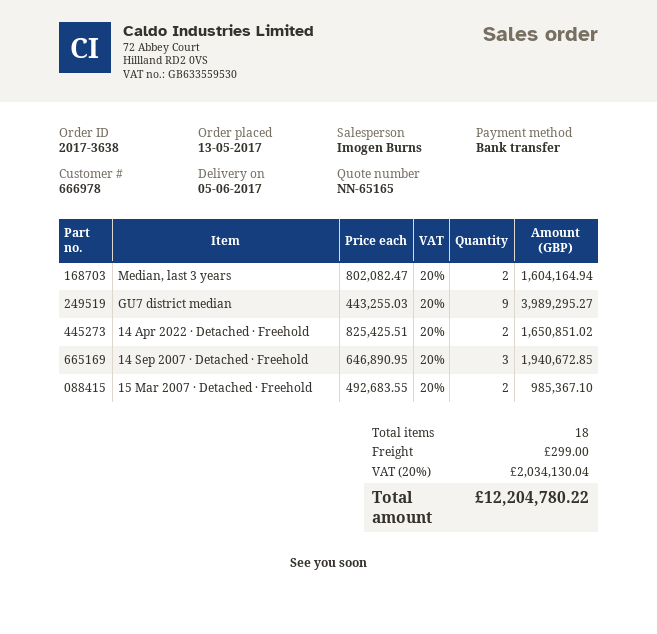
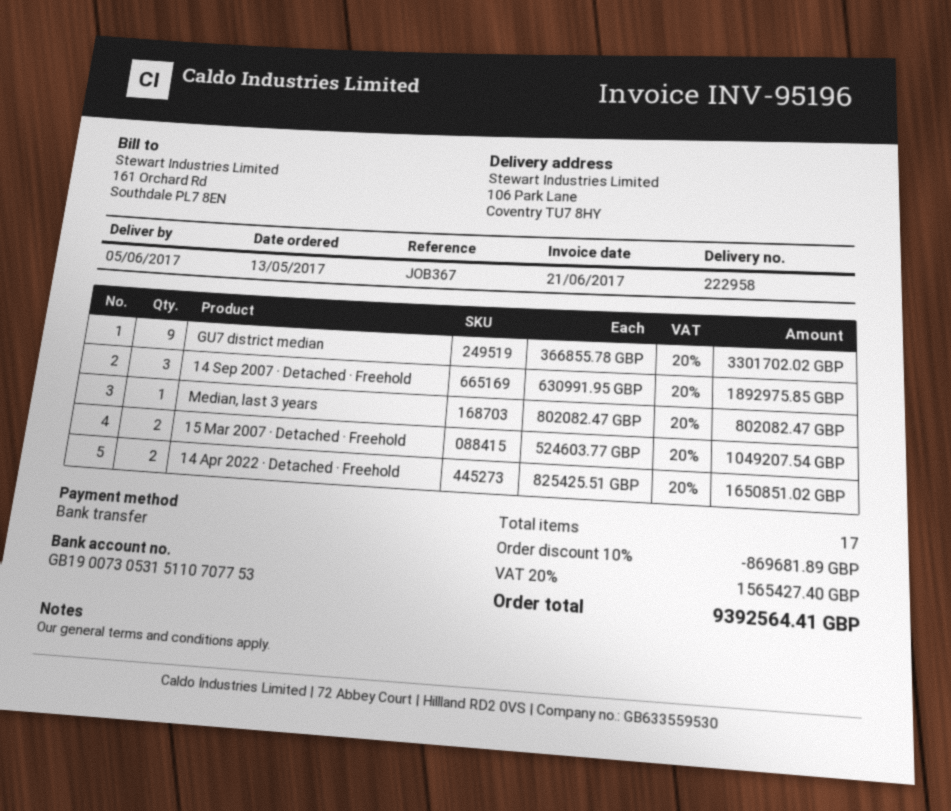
Median, last 3 years: 2 x 802082.47 = 1604164.94 -> 1 x 802082.47 = 802082.47
GU7 district median: 9 x 443255.03 = 3989295.27 -> 9 x 366855.78 = 3301702.02
14 Sep 2007 · Detached · Freehold: 3 x 646890.95 = 1940672.85 -> 3 x 630991.95 = 1892975.85
15 Mar 2007 · Detached · Freehold: 2 x 492683.55 = 985367.10 -> 2 x 524603.77 = 1049207.54
total quantity: 18 -> 17
discount: none -> 10% = 869681.89
shipping: 299.00 -> none
tax: 20% = 2034130.04 -> 20% = 1565427.40
total: 12204780.22 -> 9392564.41

